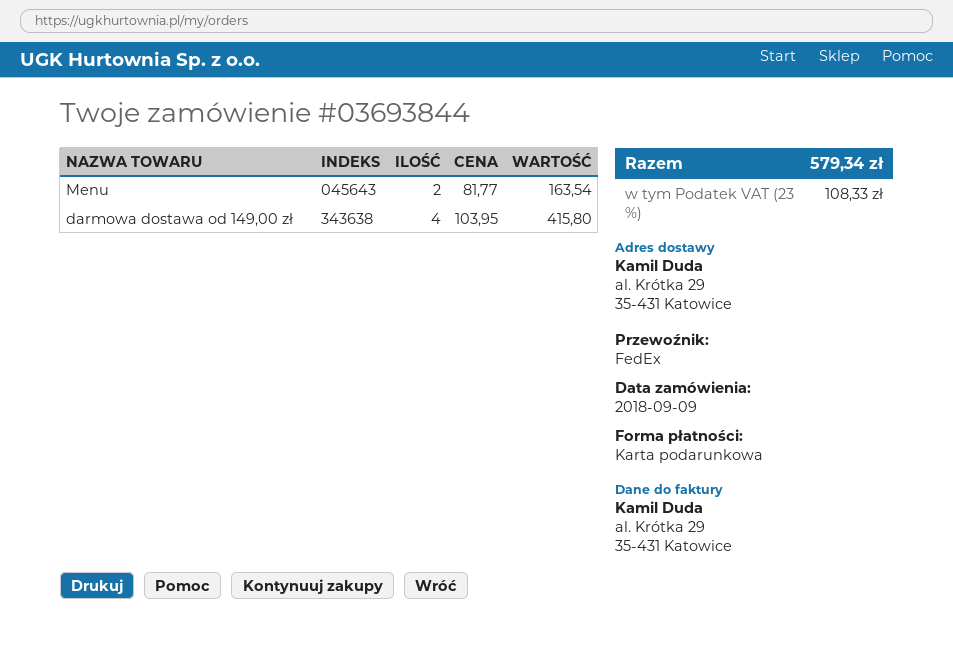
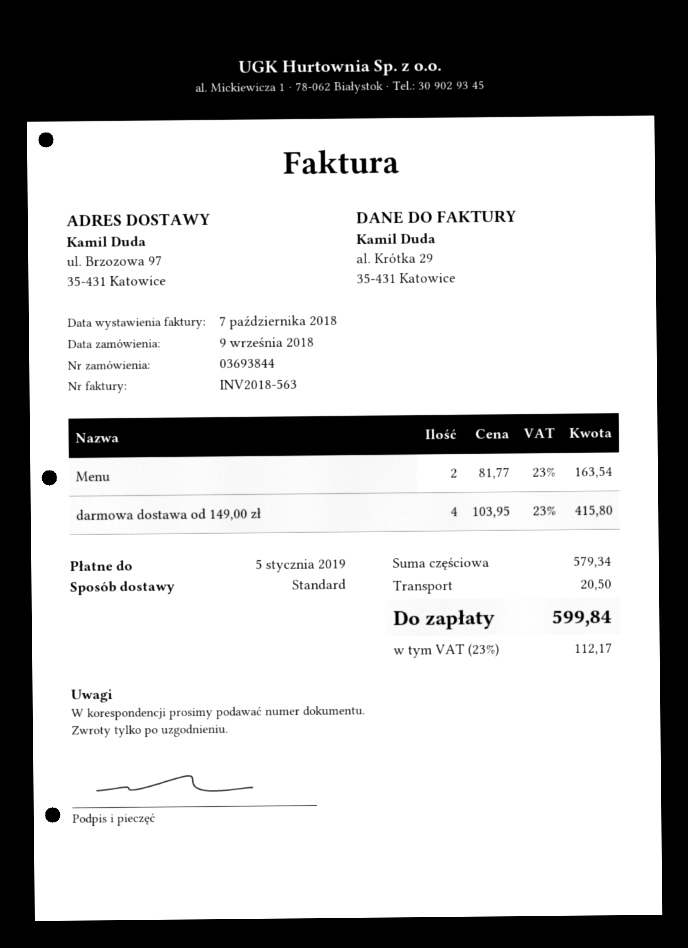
shipping method: FedEx -> standard
ship to: al. Krótka 29, 35-431 Katowice -> ul. Brzozowa 97, 35-431 Katowice
shipping: none -> 20.50
tax: 23% = 108.33 -> 23% = 112.17
total: 579.34 -> 599.84

